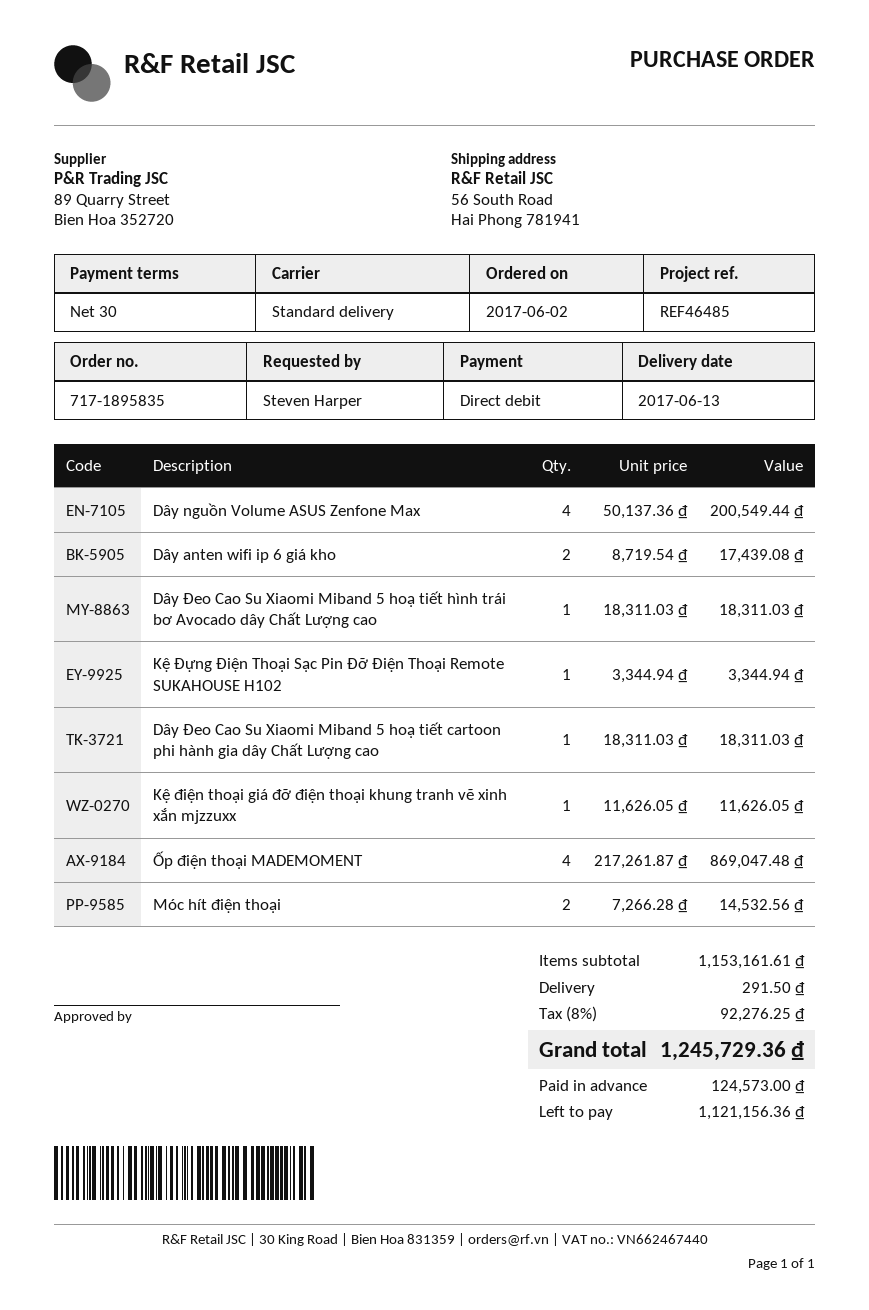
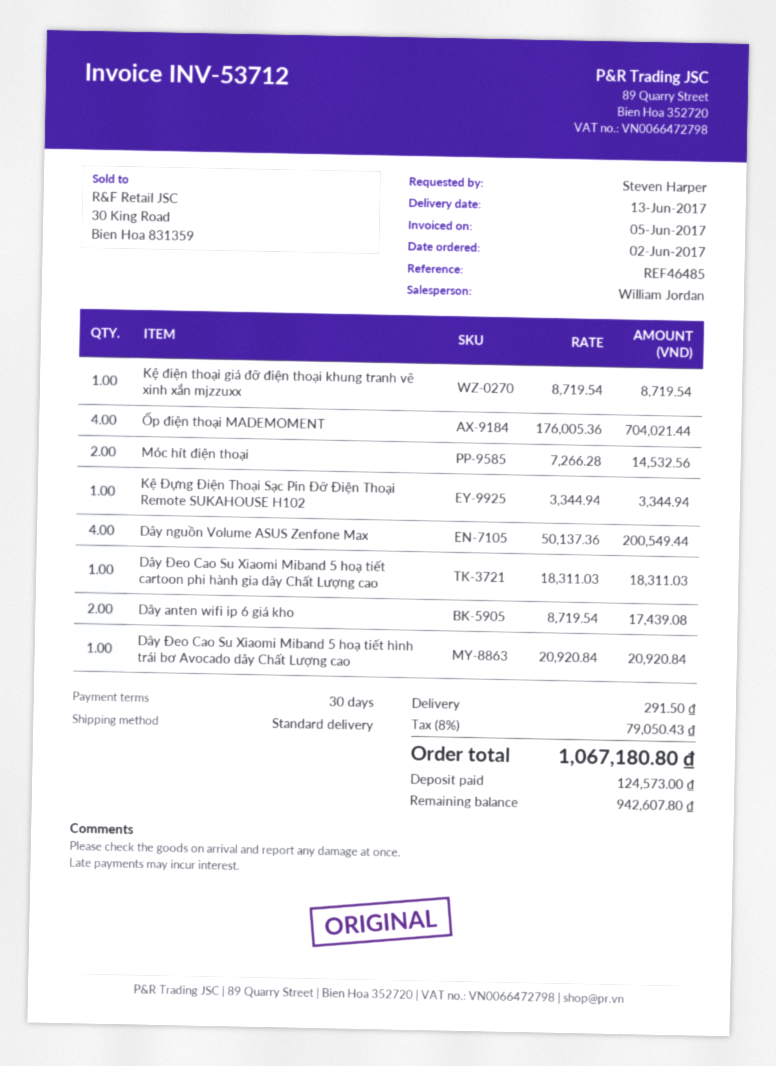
Dây Đeo Cao Su Xiaomi Miband 5 hoạ tiết hình trái bơ Avocado dây Chất Lượng cao: 1 x 18311.03 = 18311.03 -> 1 x 20920.84 = 20920.84
Kệ điện thoại giá đỡ điện thoại khung tranh vẽ xinh xắn mjzzuxx: 1 x 11626.05 = 11626.05 -> 1 x 8719.54 = 8719.54
Ốp điện thoại MADEMOMENT: 4 x 217261.87 = 869047.48 -> 4 x 176005.36 = 704021.44
tax: 8% = 92276.25 -> 8% = 79050.43
total: 1245729.36 -> 1067180.80
balance: 1121156.36 -> 942607.80

